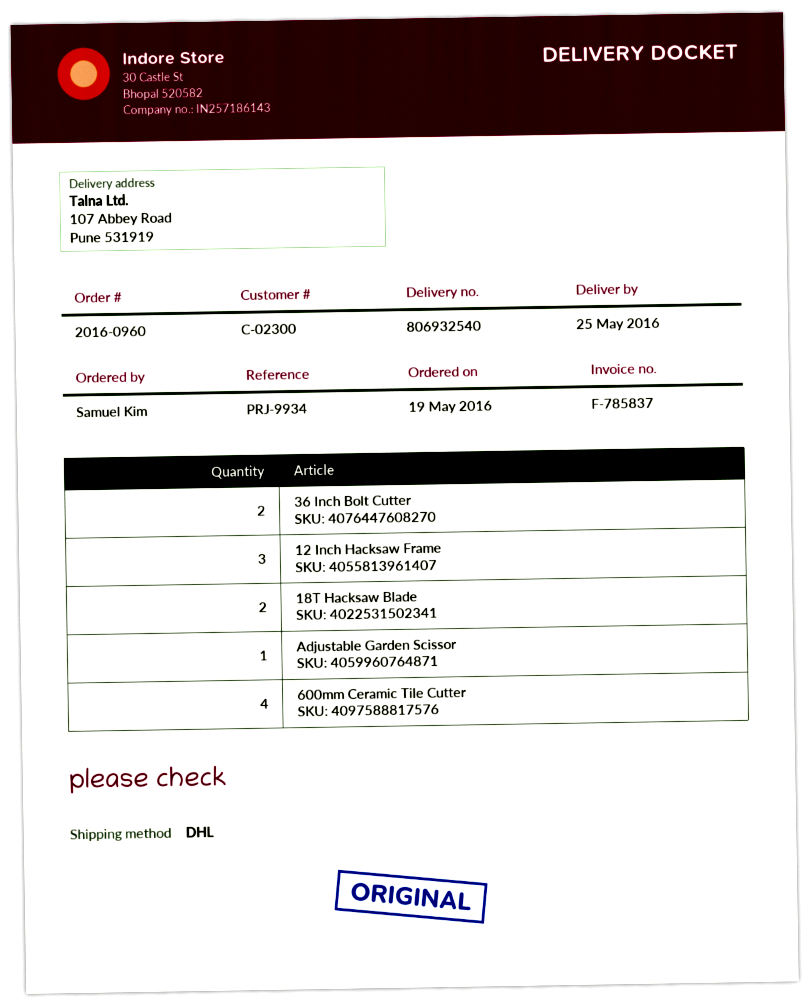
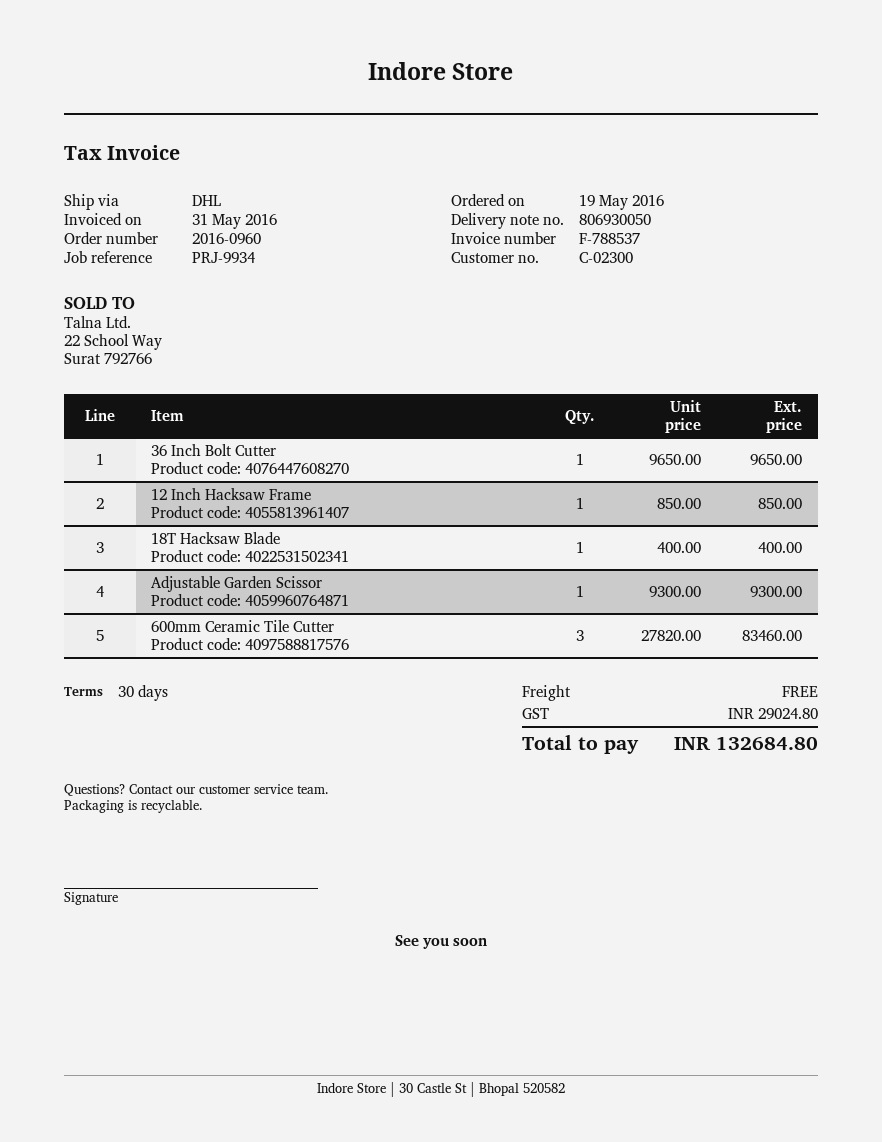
delivery note number: 806932540 -> 806930050
invoice number: F-785837 -> F-788537
36 Inch Bolt Cutter: 2 -> 1
12 Inch Hacksaw Frame: 3 -> 1
18T Hacksaw Blade: 2 -> 1
600mm Ceramic Tile Cutter: 4 -> 3

